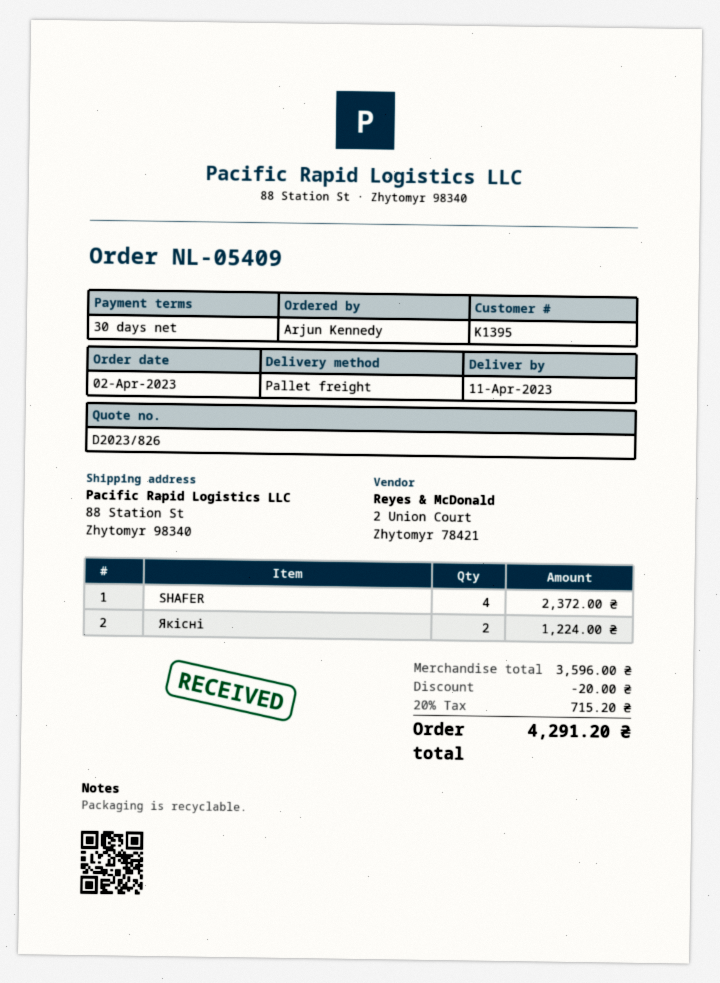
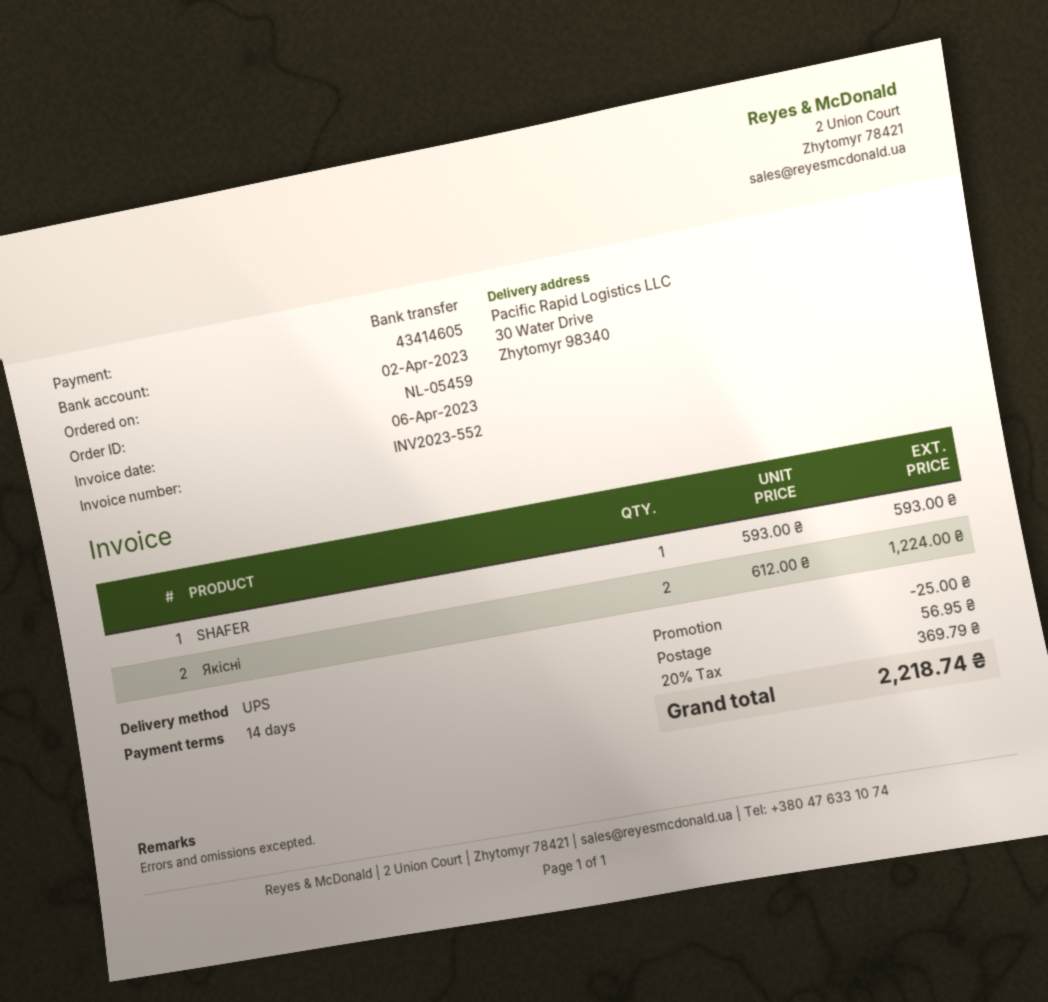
order number: NL-05409 -> NL-05459
payment terms: 30 days -> 14 days
shipping method: pallet freight -> UPS
ship to: 88 Station St, Zhytomyr 98340 -> 30 Water Drive, Zhytomyr 98340
SHAFER: 4 for 2372.00 -> 1 for 593.00
discount: 20.00 -> 25.00
shipping: none -> 56.95
tax: 20% = 715.20 -> 20% = 369.79
total: 4291.20 -> 2218.74

